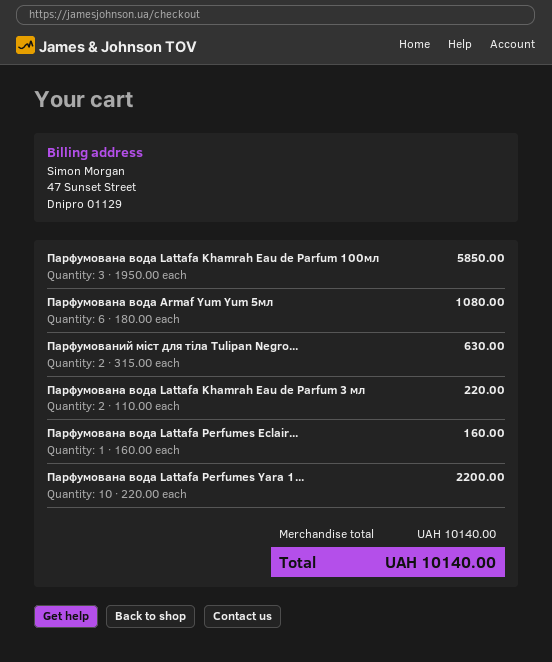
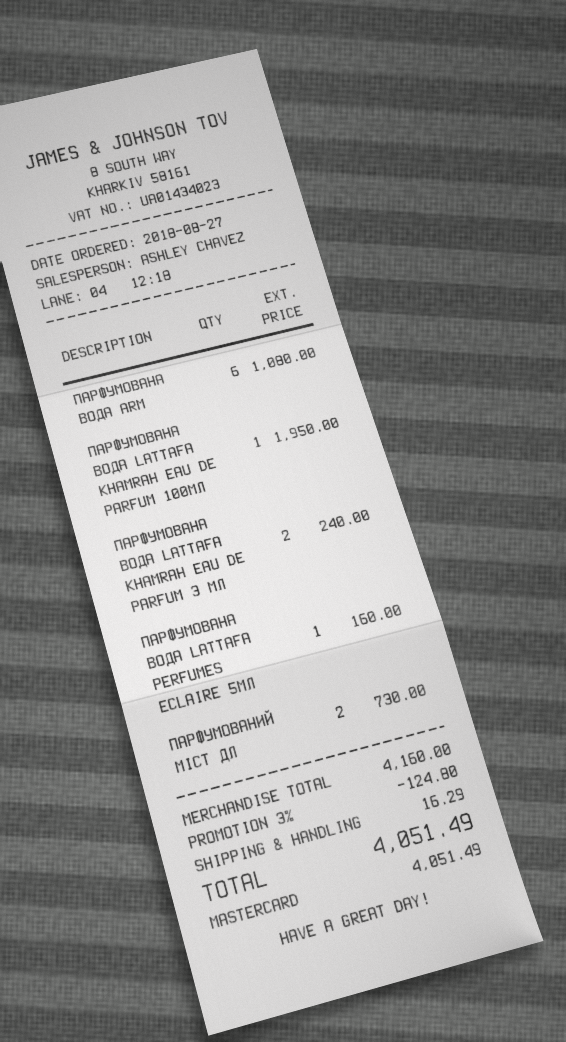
Парфумована вода Lattafa Khamrah Eau de Parfum 100мл: 3 for 5850.00 -> 1 for 1950.00
Парфумований міст для тіла Tulipan Negro...: 2 for 630.00 -> 2 for 730.00
Парфумована вода Lattafa Khamrah Eau de Parfum 3 мл: 2 for 220.00 -> 2 for 240.00
Парфумована вода Lattafa Perfumes Yara 1...: 10 for 2200.00 -> none
subtotal: 10140.00 -> 4160.00
discount: none -> 3% = 124.80
shipping: none -> 16.29
total: 10140.00 -> 4051.49

